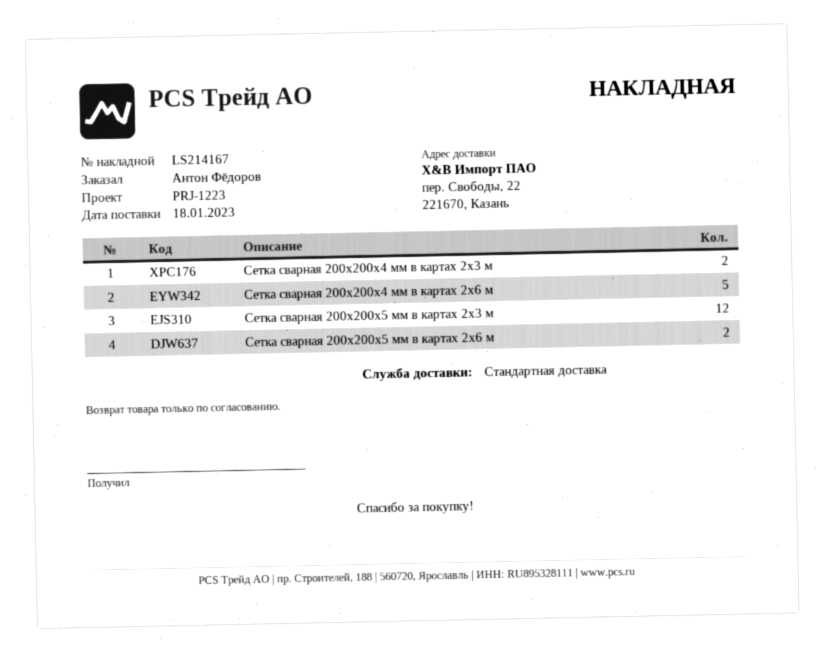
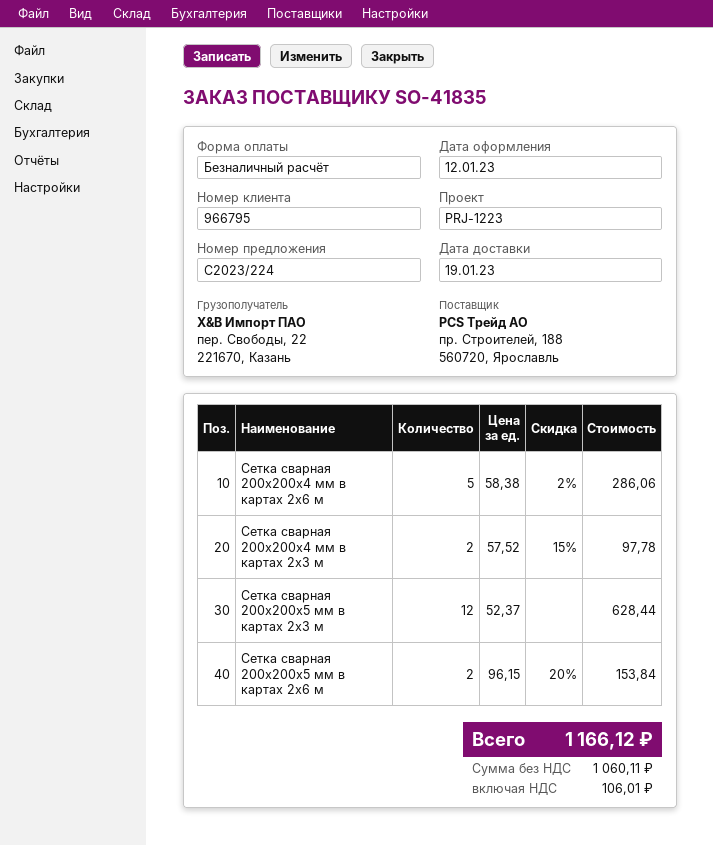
delivery date: 2023-01-18 -> 2023-01-19

